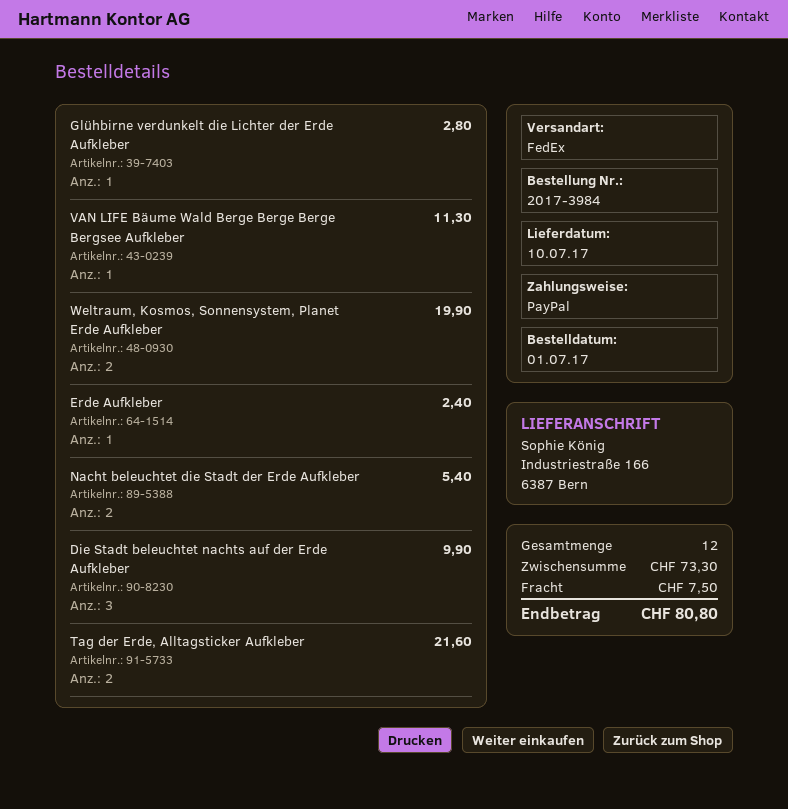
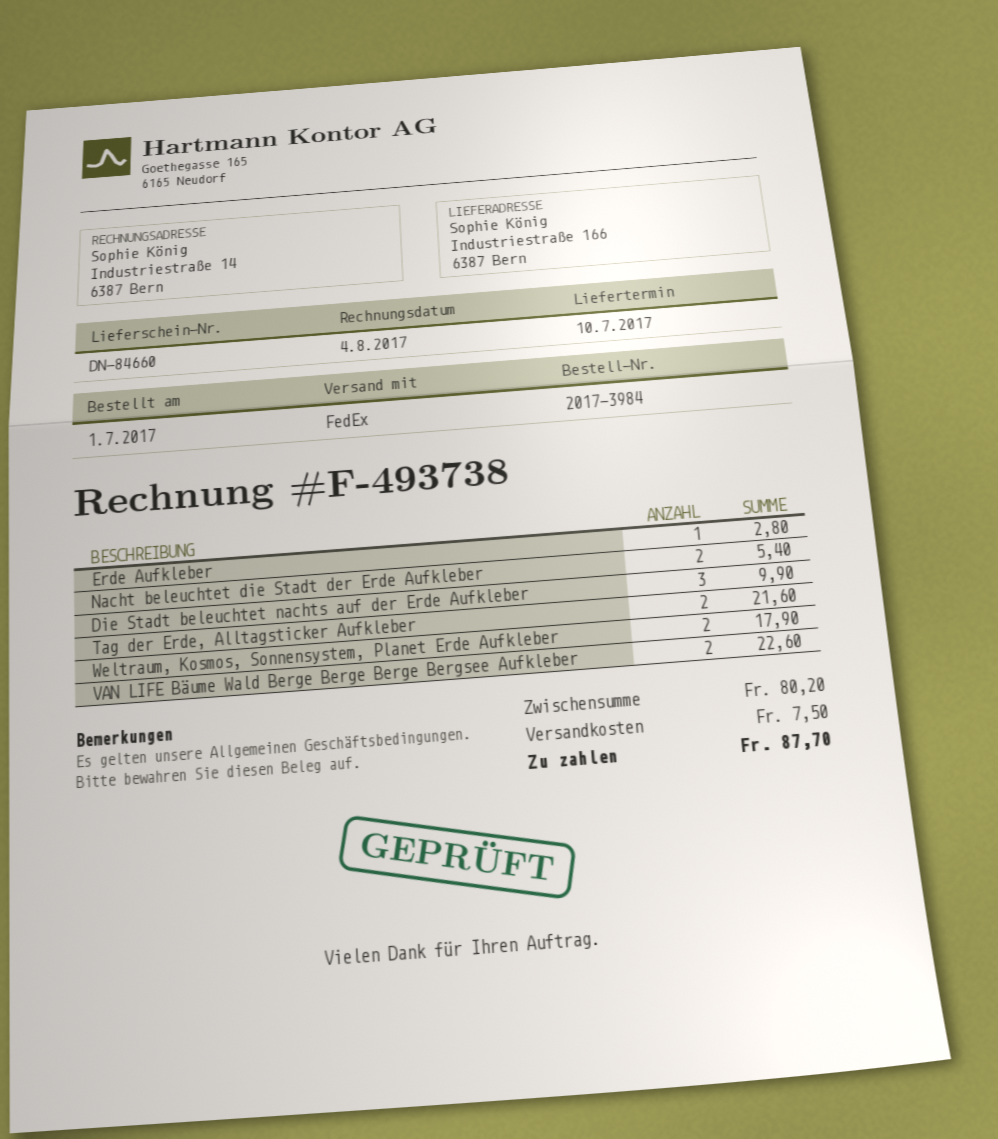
Glühbirne verdunkelt die Lichter der Erde Aufkleber: 1 for 2.80 -> none
VAN LIFE Bäume Wald Berge Berge Berge Bergsee Aufkleber: 1 for 11.30 -> 2 for 22.60
Weltraum, Kosmos, Sonnensystem, Planet Erde Aufkleber: 2 for 19.90 -> 2 for 17.90
Erde Aufkleber: 1 for 2.40 -> 1 for 2.80
subtotal: 73.30 -> 80.20
total: 80.80 -> 87.70

